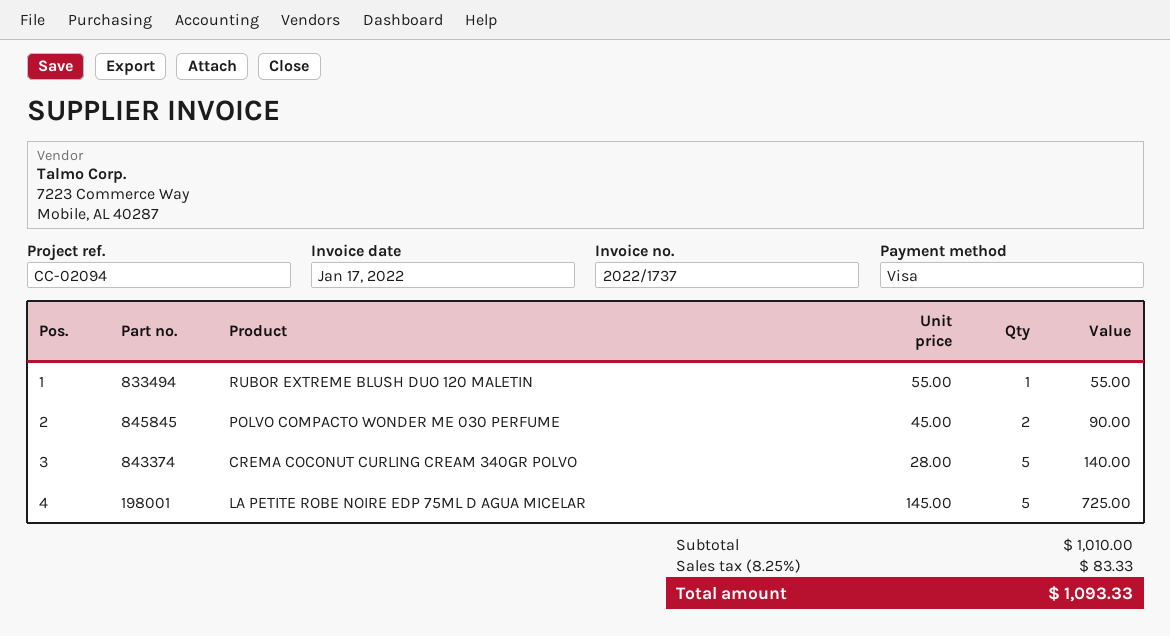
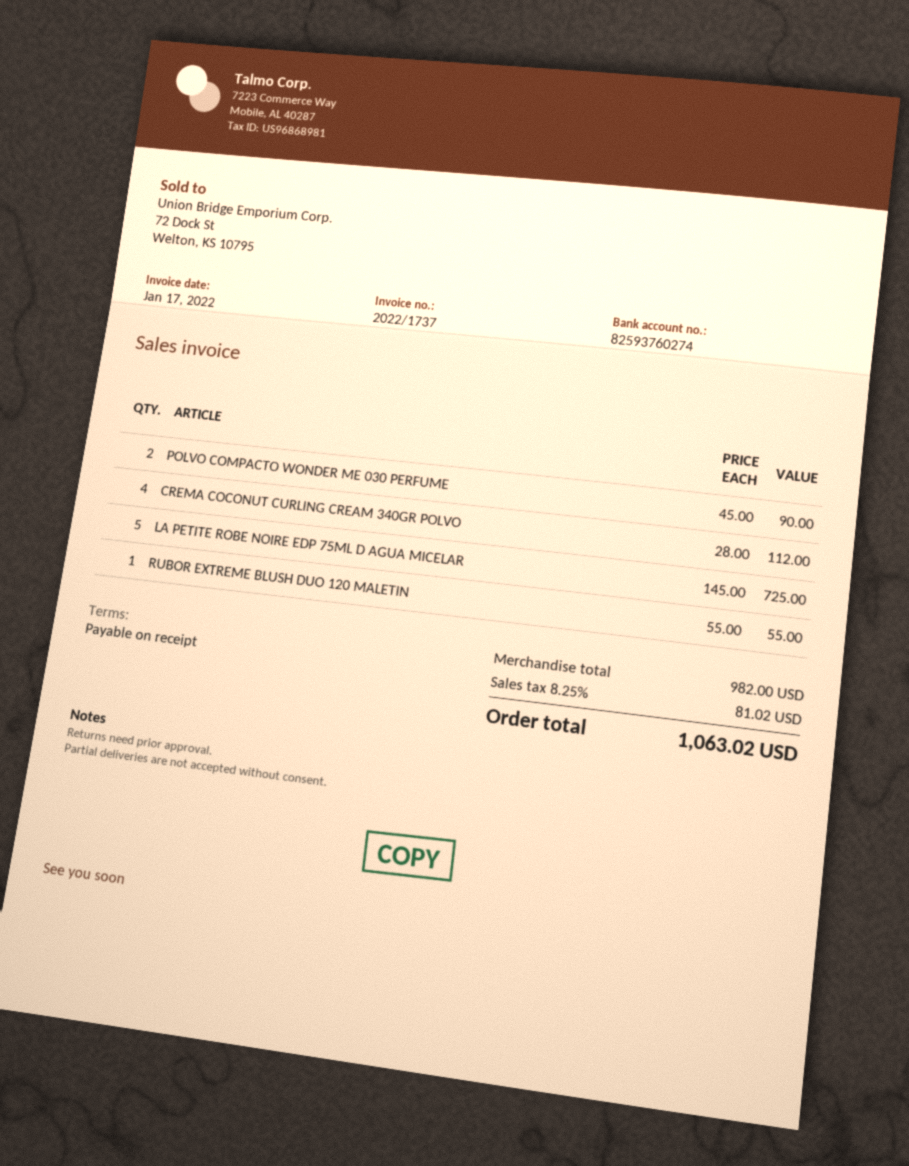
CREMA COCONUT CURLING CREAM 340GR POLVO: 5 x 28.00 = 140.00 -> 4 x 28.00 = 112.00
subtotal: 1010.00 -> 982.00
tax: 8.25% = 83.33 -> 8.25% = 81.02
total: 1093.33 -> 1063.02

